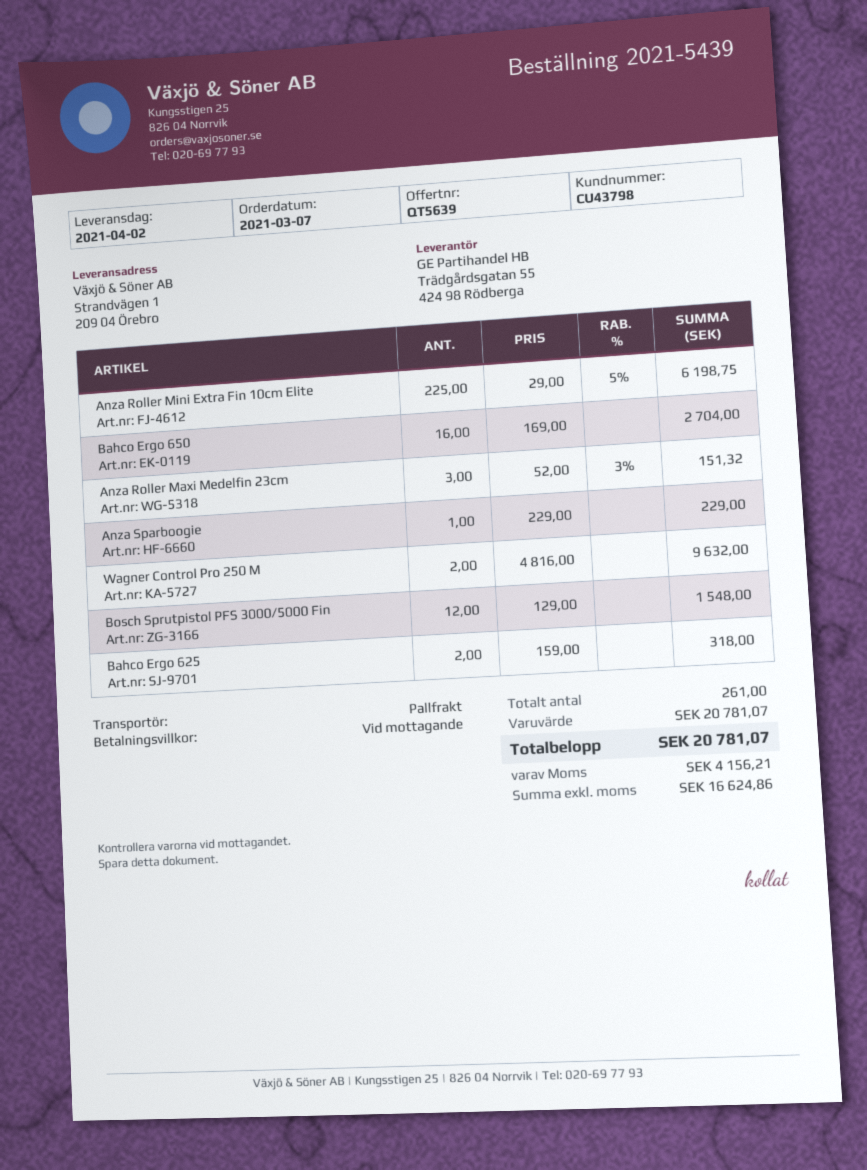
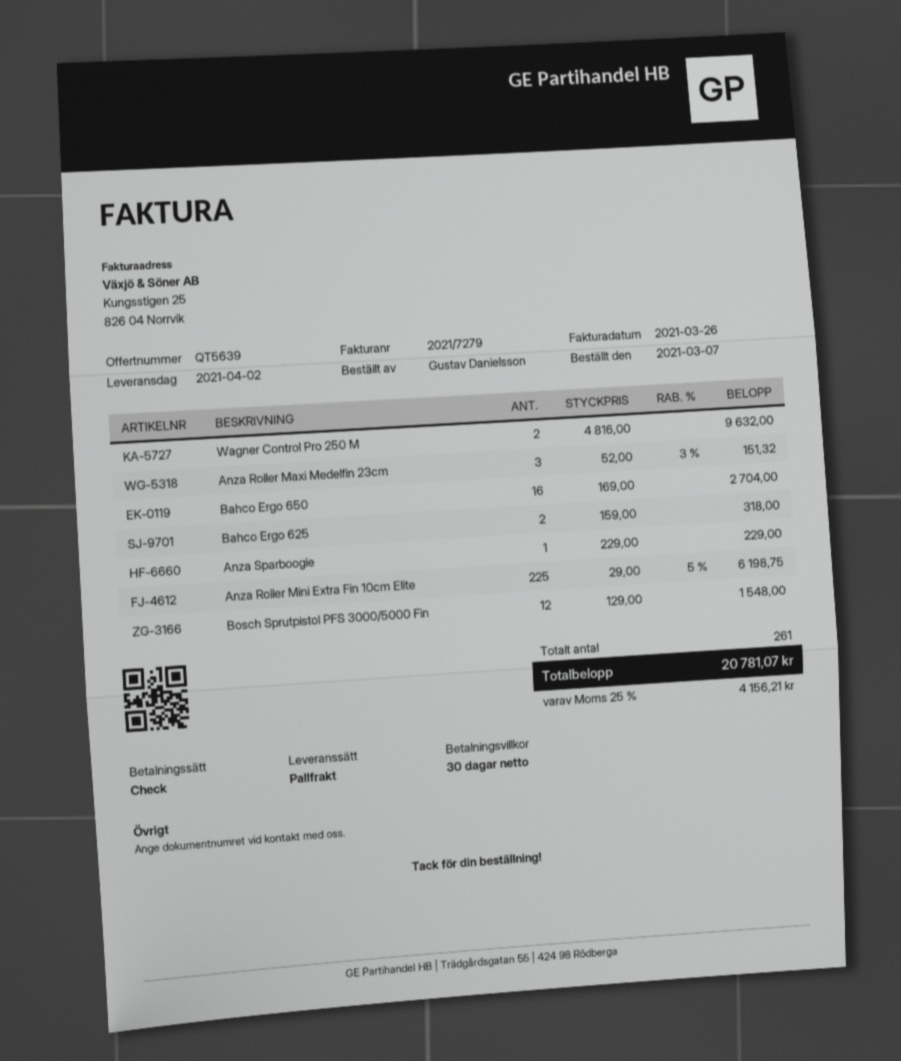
payment terms: on receipt -> 30 days

